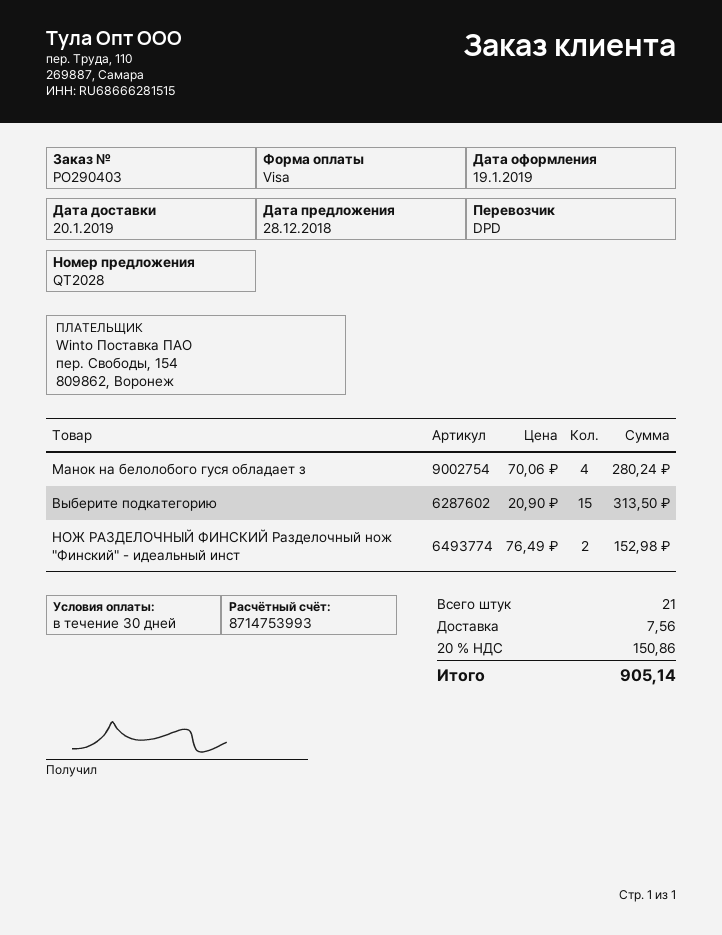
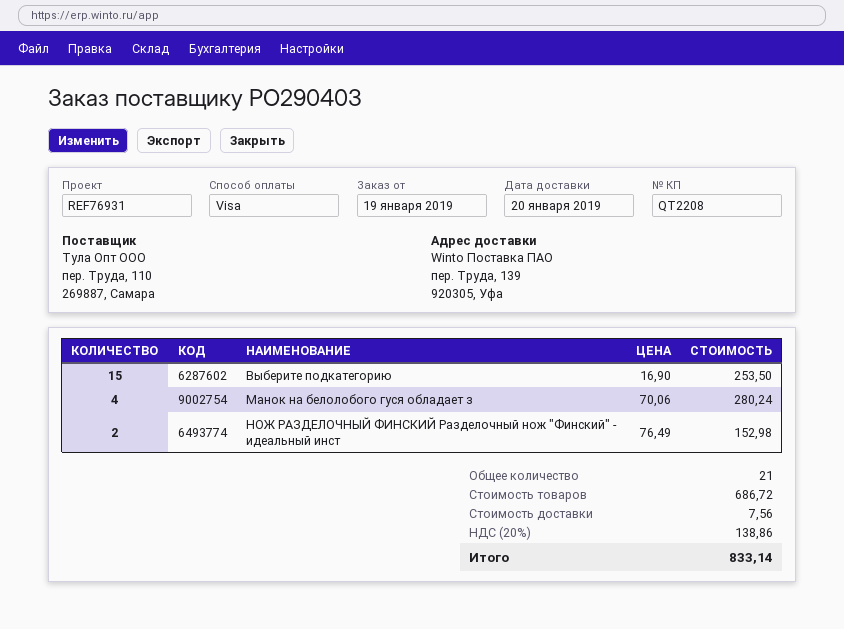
quote number: QT2028 -> QT2208
Выберите подкатегорию: 15 x 20.90 = 313.50 -> 15 x 16.90 = 253.50
tax: 20% = 150.86 -> 20% = 138.86
total: 905.14 -> 833.14

